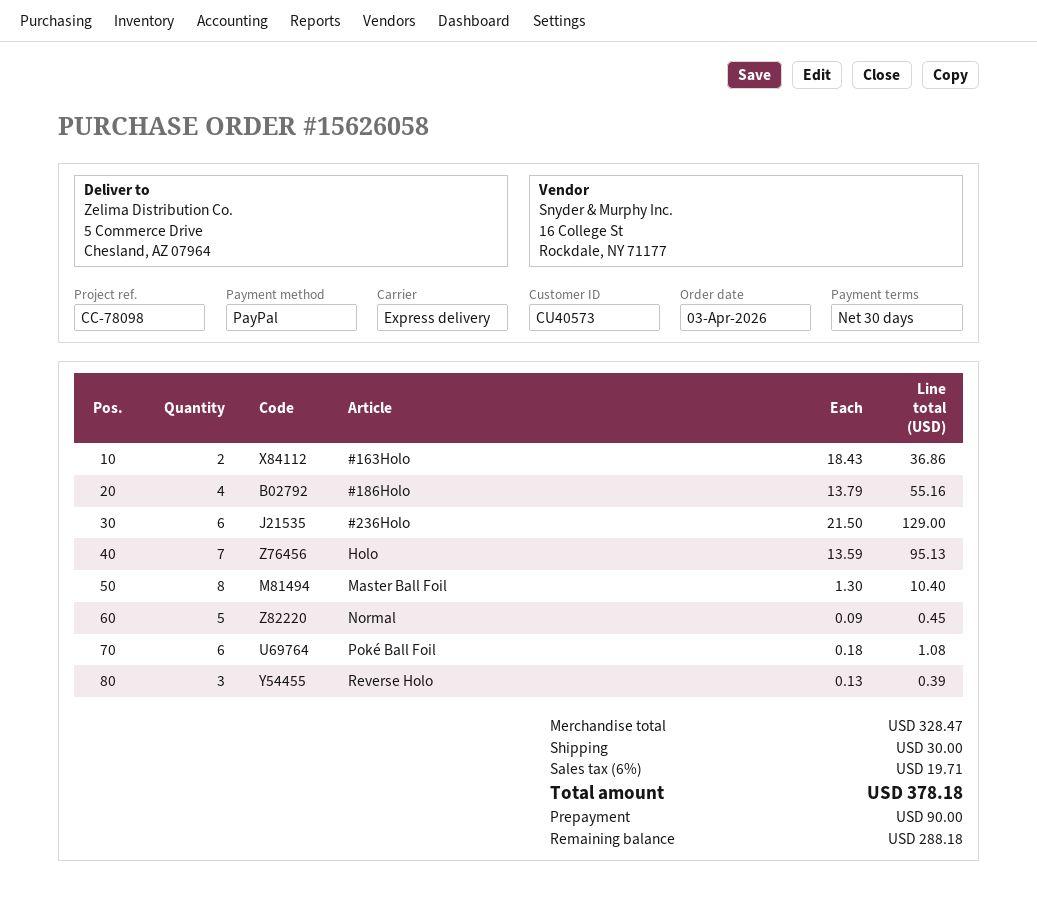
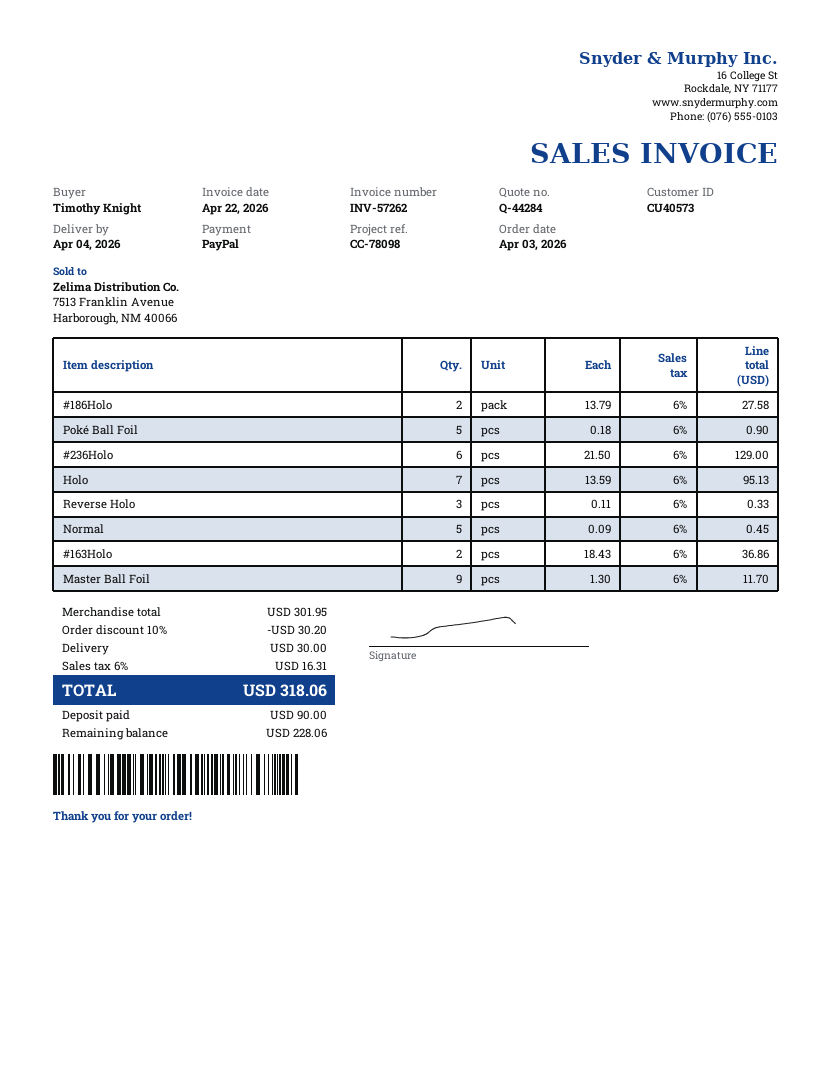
#186Holo: 4 x 13.79 = 55.16 -> 2 x 13.79 = 27.58
Master Ball Foil: 8 x 1.30 = 10.40 -> 9 x 1.30 = 11.70
Poké Ball Foil: 6 x 0.18 = 1.08 -> 5 x 0.18 = 0.90
Reverse Holo: 3 x 0.13 = 0.39 -> 3 x 0.11 = 0.33
subtotal: 328.47 -> 301.95
discount: none -> 10% = 30.20
tax: 6% = 19.71 -> 6% = 16.31
total: 378.18 -> 318.06
balance: 288.18 -> 228.06

